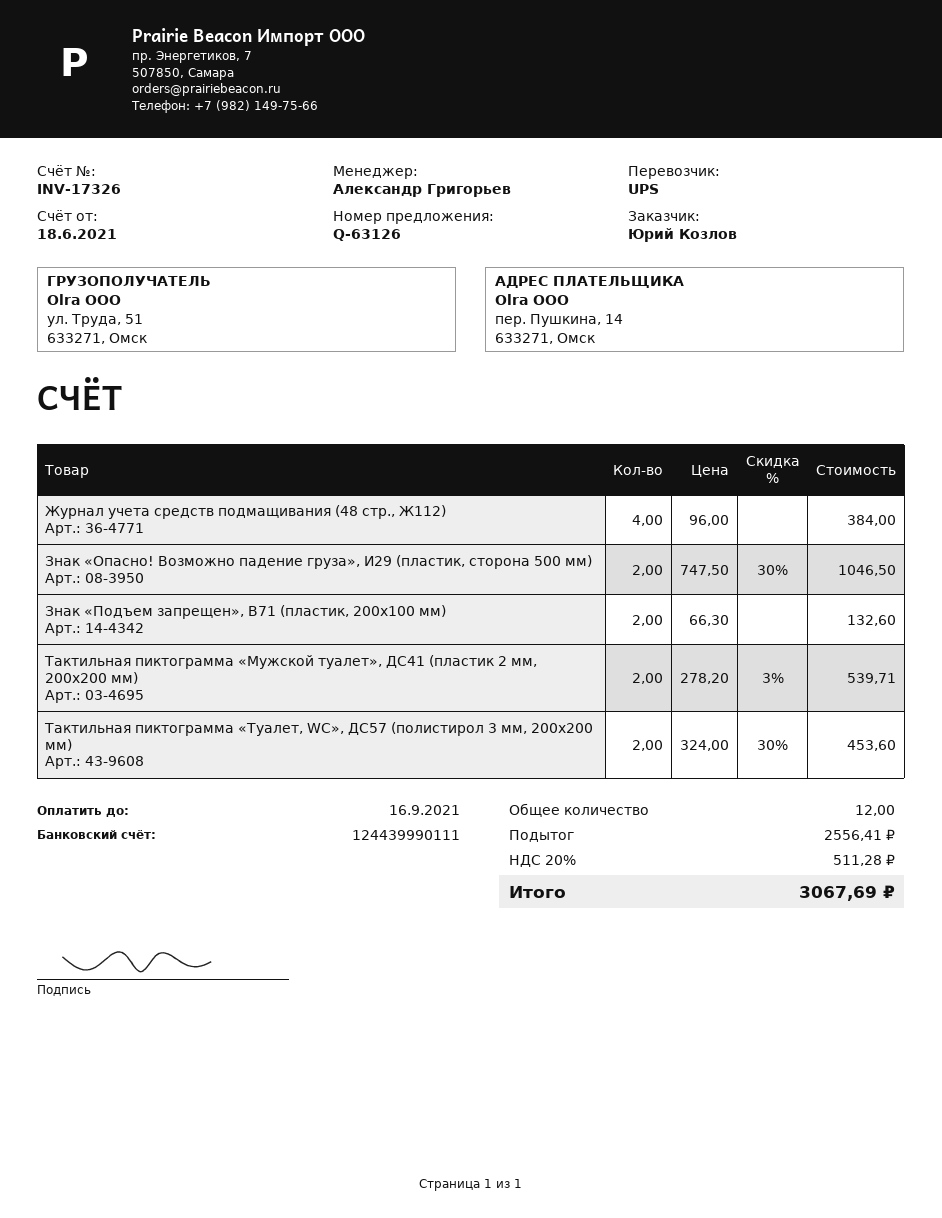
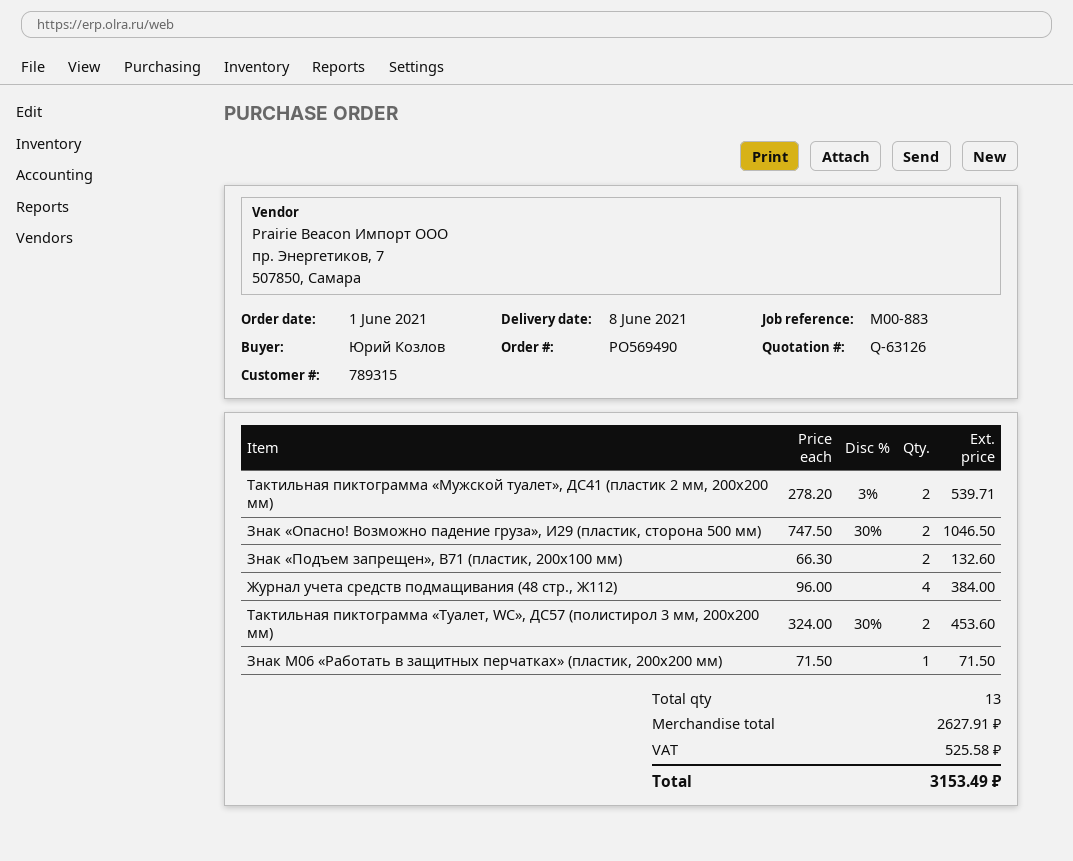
Знак M06 «Работать в защитных перчатках» (пластик, 200х200 мм): none -> 1 x 71.50 = 71.50
total quantity: 12 -> 13
subtotal: 2556.41 -> 2627.91
tax: 511.28 -> 525.58
total: 3067.69 -> 3153.49

